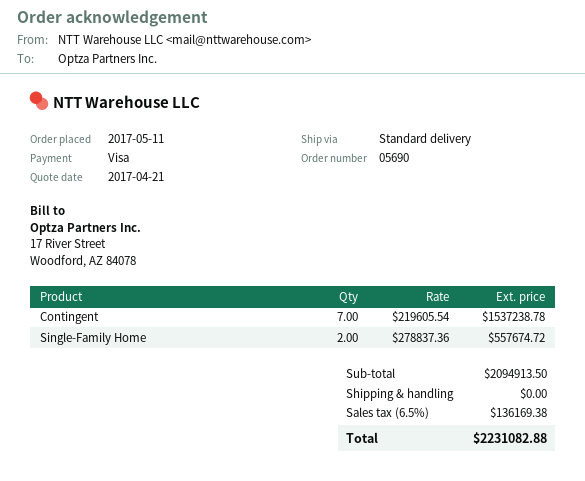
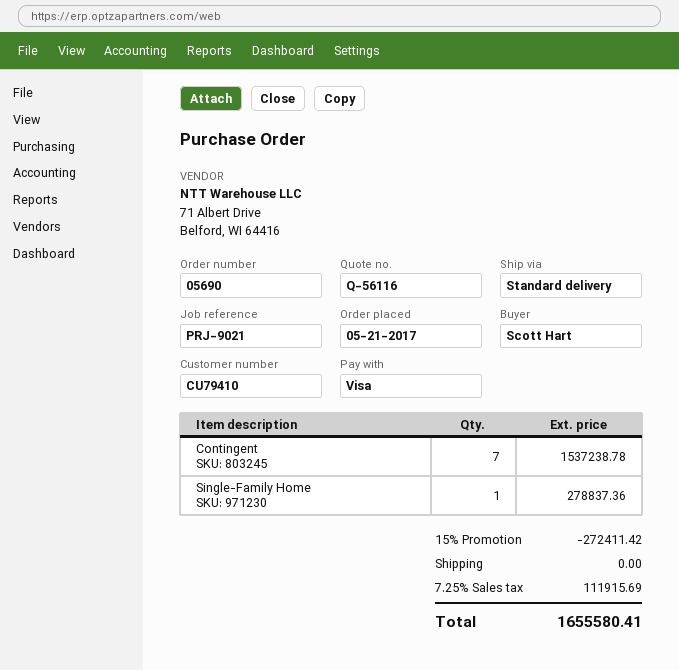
order date: 2017-05-11 -> 2017-05-21
Single-Family Home: 2 for 557674.72 -> 1 for 278837.36
discount: none -> 15% = 272411.42
tax: 6.5% = 136169.38 -> 7.25% = 111915.69
total: 2231082.88 -> 1655580.41

